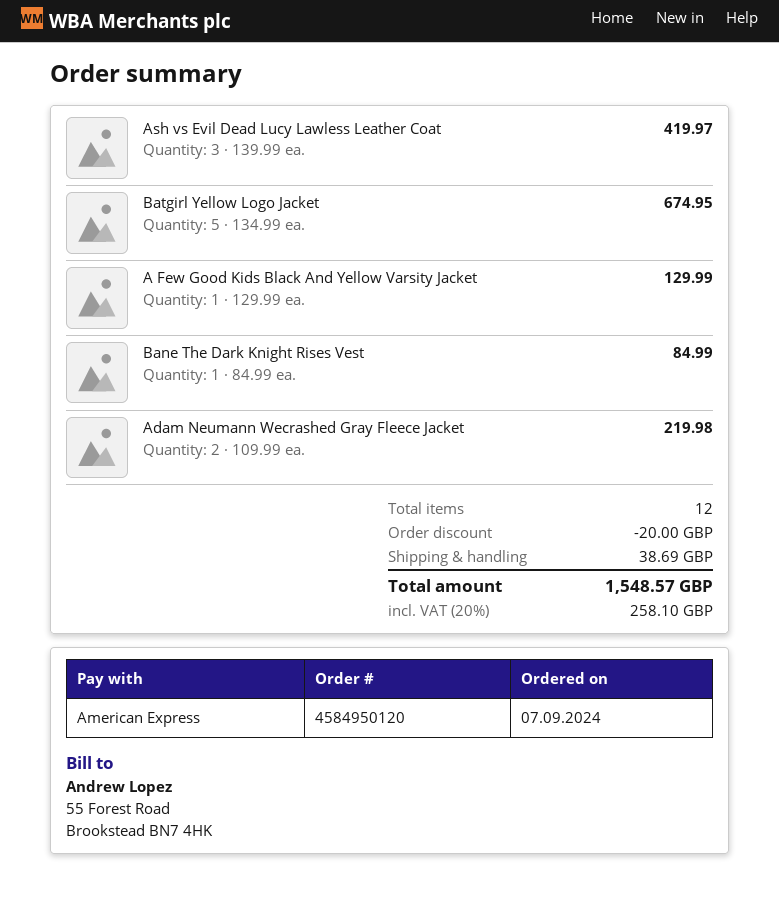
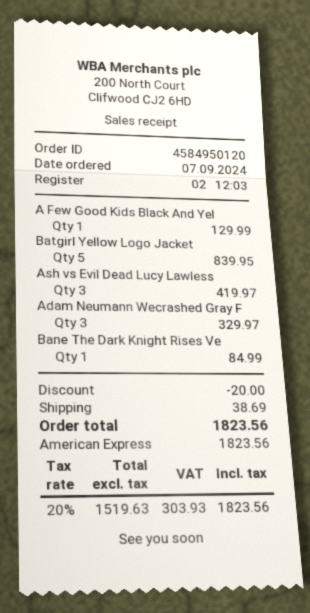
Batgirl Yellow Logo Jacket: 5 for 674.95 -> 5 for 839.95
Adam Neumann Wecrashed Gray Fleece Jacket: 2 for 219.98 -> 3 for 329.97
tax: 20% = 258.10 -> 20% = 303.93
total: 1548.57 -> 1823.56

